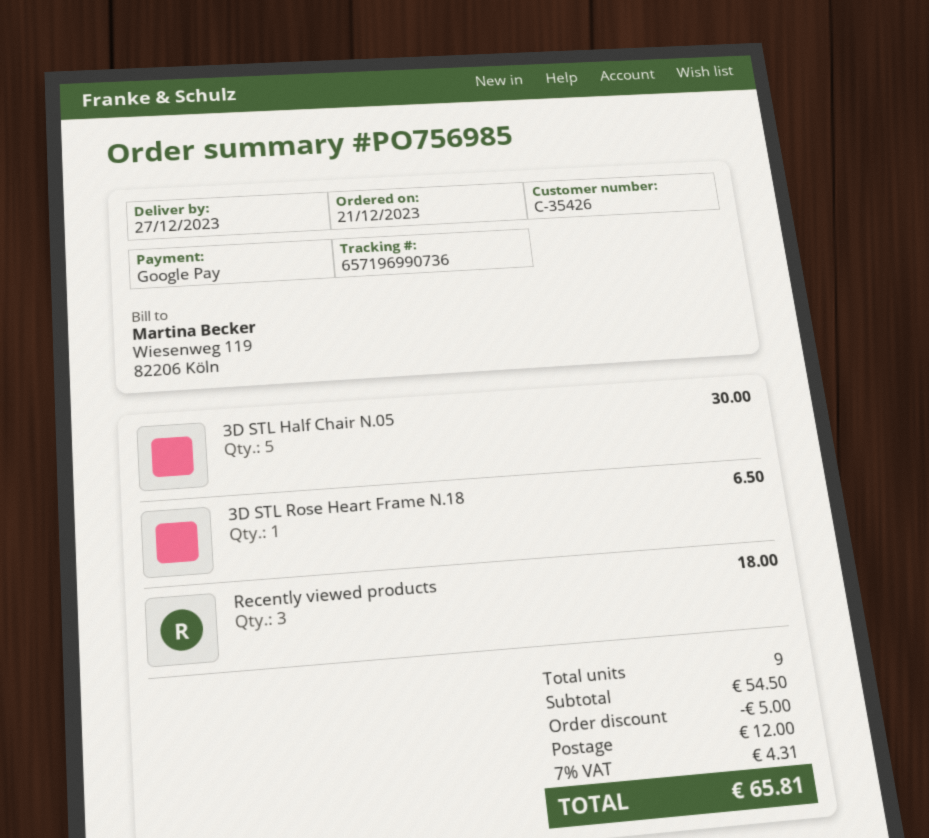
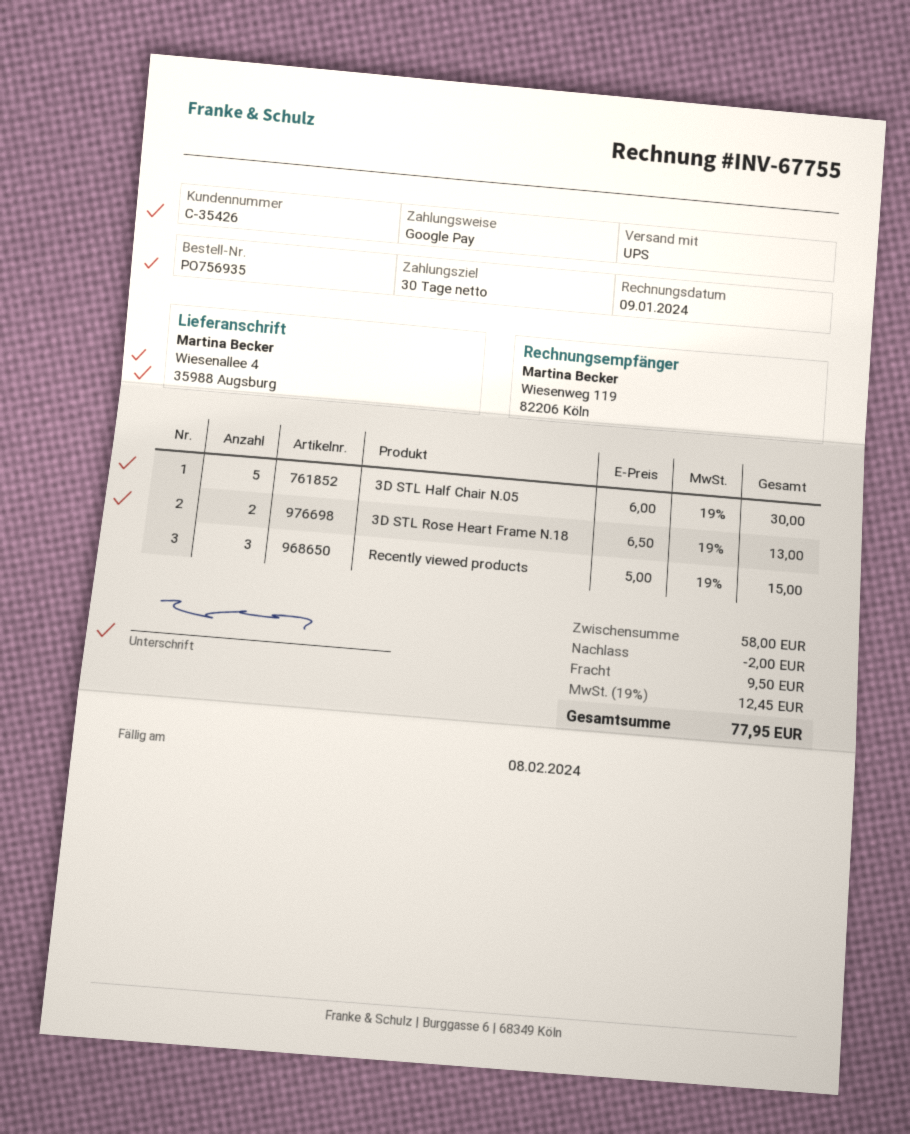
order number: PO756985 -> PO756935
3D STL Rose Heart Frame N.18: 1 for 6.50 -> 2 for 13.00
Recently viewed products: 3 for 18.00 -> 3 for 15.00
subtotal: 54.50 -> 58.00
discount: 5.00 -> 2.00
shipping: 12.00 -> 9.50
tax: 7% = 4.31 -> 19% = 12.45
total: 65.81 -> 77.95

